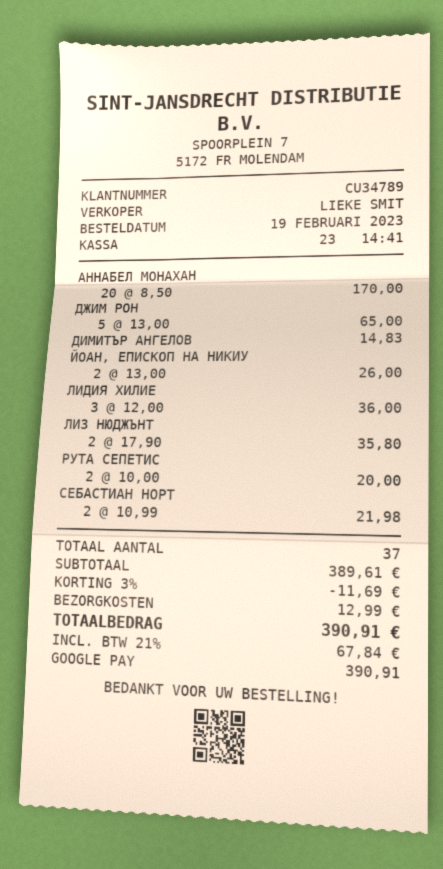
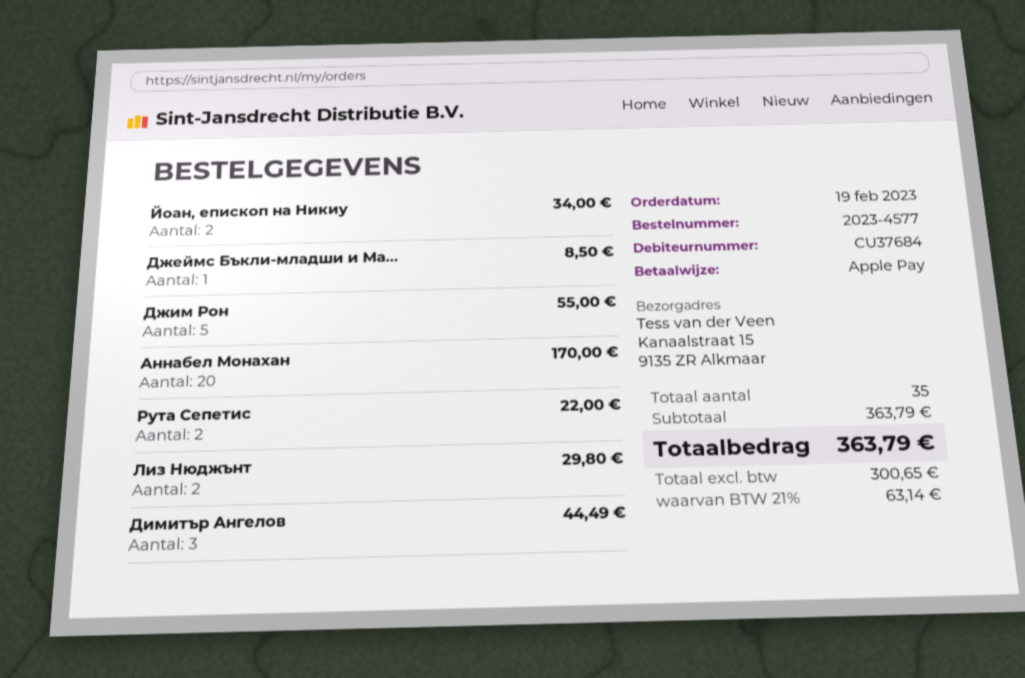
customer number: CU34789 -> CU37684
payment method: Google Pay -> Apple Pay
ДЖИМ РОН: 5 for 65.00 -> 5 for 55.00
ДИМИТЪР АНГЕЛОВ: 1 for 14.83 -> 3 for 44.49
ЙОАН, ЕПИСКОП НА НИКИУ: 2 for 26.00 -> 2 for 34.00
ЛИДИЯ ХИЛИЕ: 3 for 36.00 -> none
ЛИЗ НЮДЖЪНТ: 2 for 35.80 -> 2 for 29.80
РУТА СЕПЕТИС: 2 for 20.00 -> 2 for 22.00
СЕБАСТИАН НОРТ: 2 for 21.98 -> none
Джеймс Бъкли-младши и Ма...: none -> 1 for 8.50
total quantity: 37 -> 35
subtotal: 389.61 -> 363.79
discount: 3% = 11.69 -> none
shipping: 12.99 -> none
tax: 21% = 67.84 -> 21% = 63.14
total: 390.91 -> 363.79

